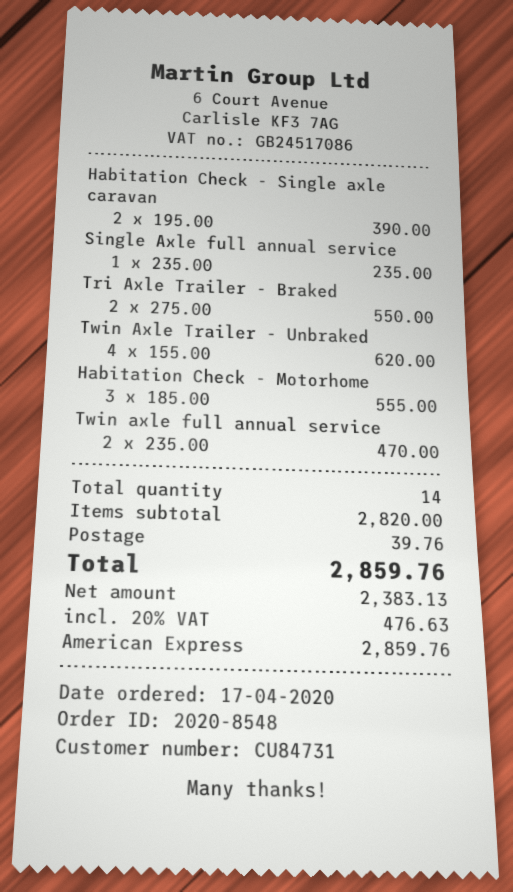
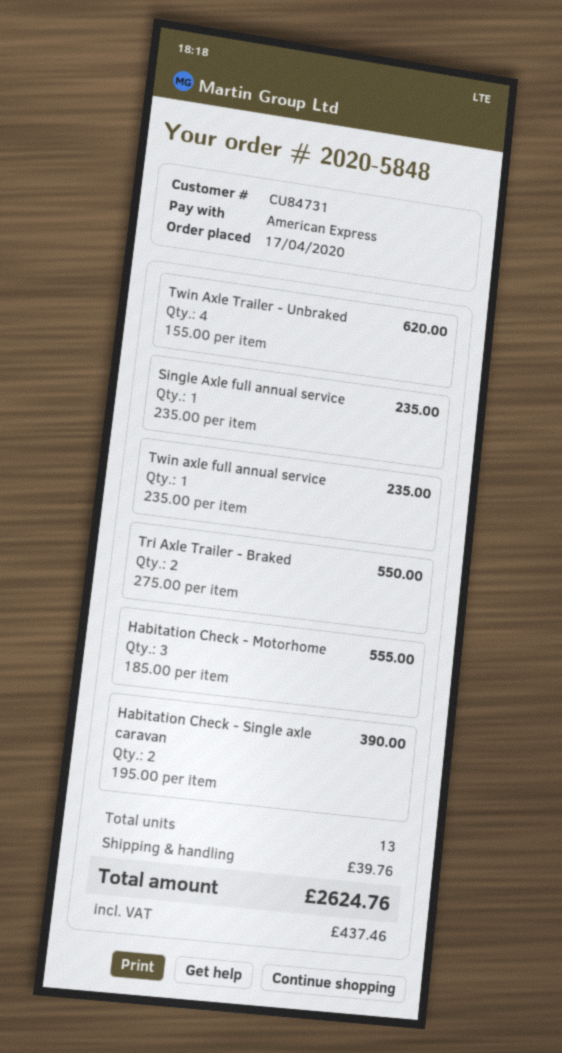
order number: 2020-8548 -> 2020-5848
Twin axle full annual service: 2 x 235.00 = 470.00 -> 1 x 235.00 = 235.00
total quantity: 14 -> 13
tax: 476.63 -> 437.46
total: 2859.76 -> 2624.76

